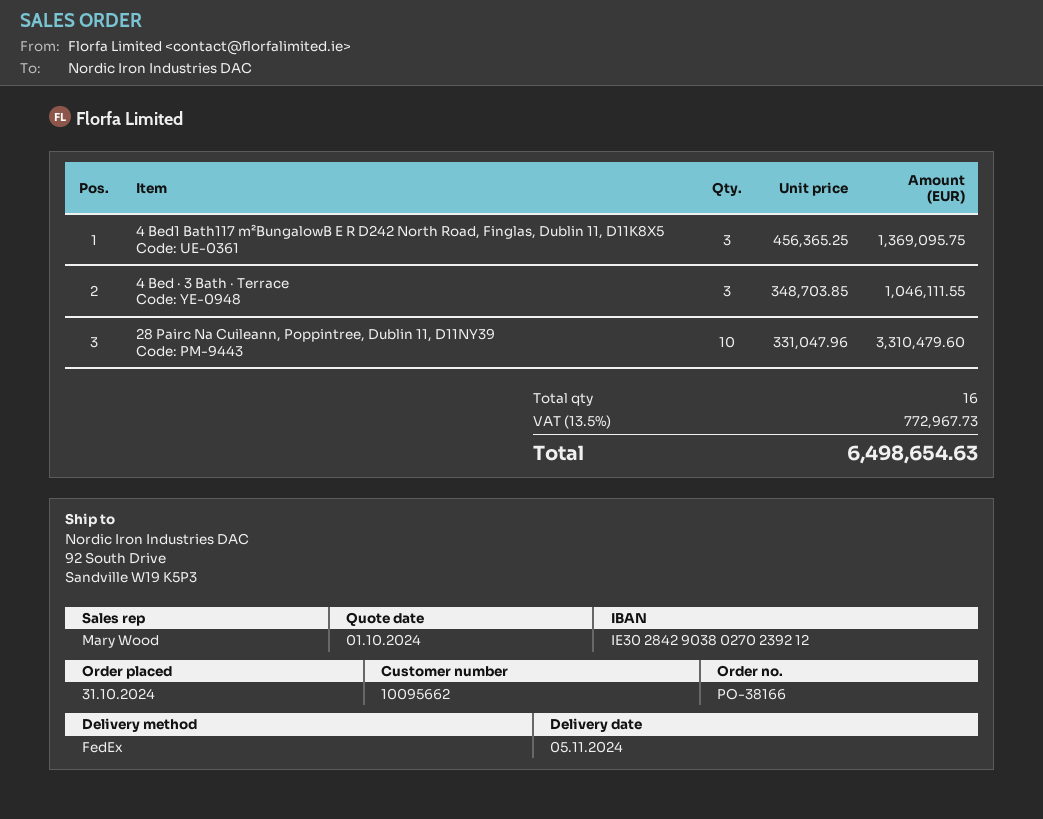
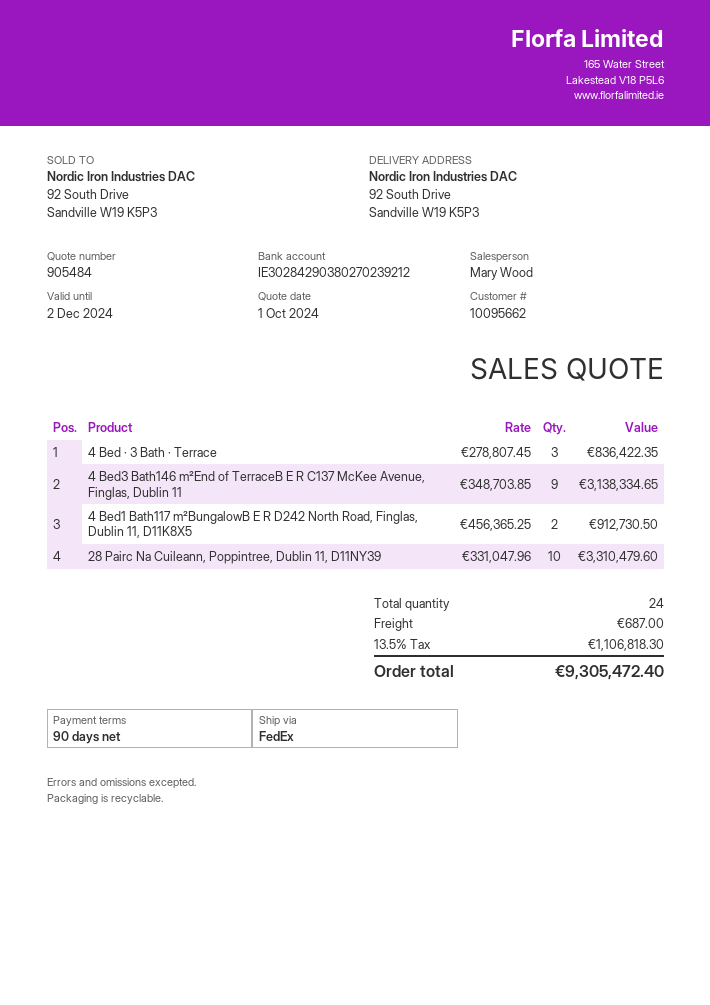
4 Bed1 Bath117 m²BungalowB E R D242 North Road, Finglas, Dublin 11, D11K8X5: 3 x 456365.25 = 1369095.75 -> 2 x 456365.25 = 912730.50
4 Bed · 3 Bath · Terrace: 3 x 348703.85 = 1046111.55 -> 3 x 278807.45 = 836422.35
4 Bed3 Bath146 m²End of TerraceB E R C137 McKee Avenue, Finglas, Dublin 11: none -> 9 x 348703.85 = 3138334.65
total quantity: 16 -> 24
shipping: none -> 687.00
tax: 13.5% = 772967.73 -> 13.5% = 1106818.30
total: 6498654.63 -> 9305472.40

